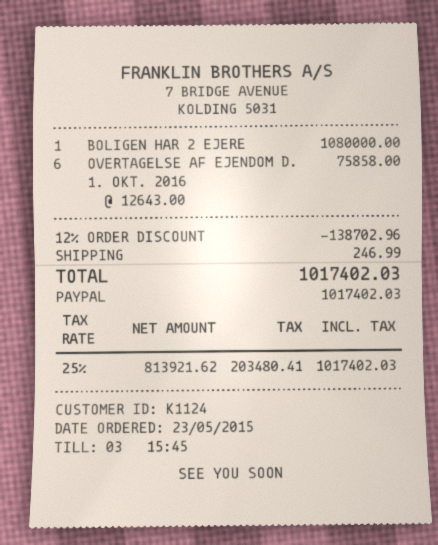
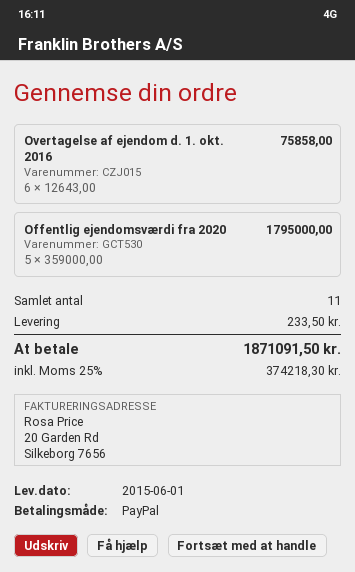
BOLIGEN HAR 2 EJERE: 1 x 1080000.00 = 1080000.00 -> none
Offentlig ejendomsværdi fra 2020: none -> 5 x 359000.00 = 1795000.00
discount: 12% = 138702.96 -> none
shipping: 246.99 -> 233.50
tax: 25% = 203480.41 -> 25% = 374218.30
total: 1017402.03 -> 1871091.50

